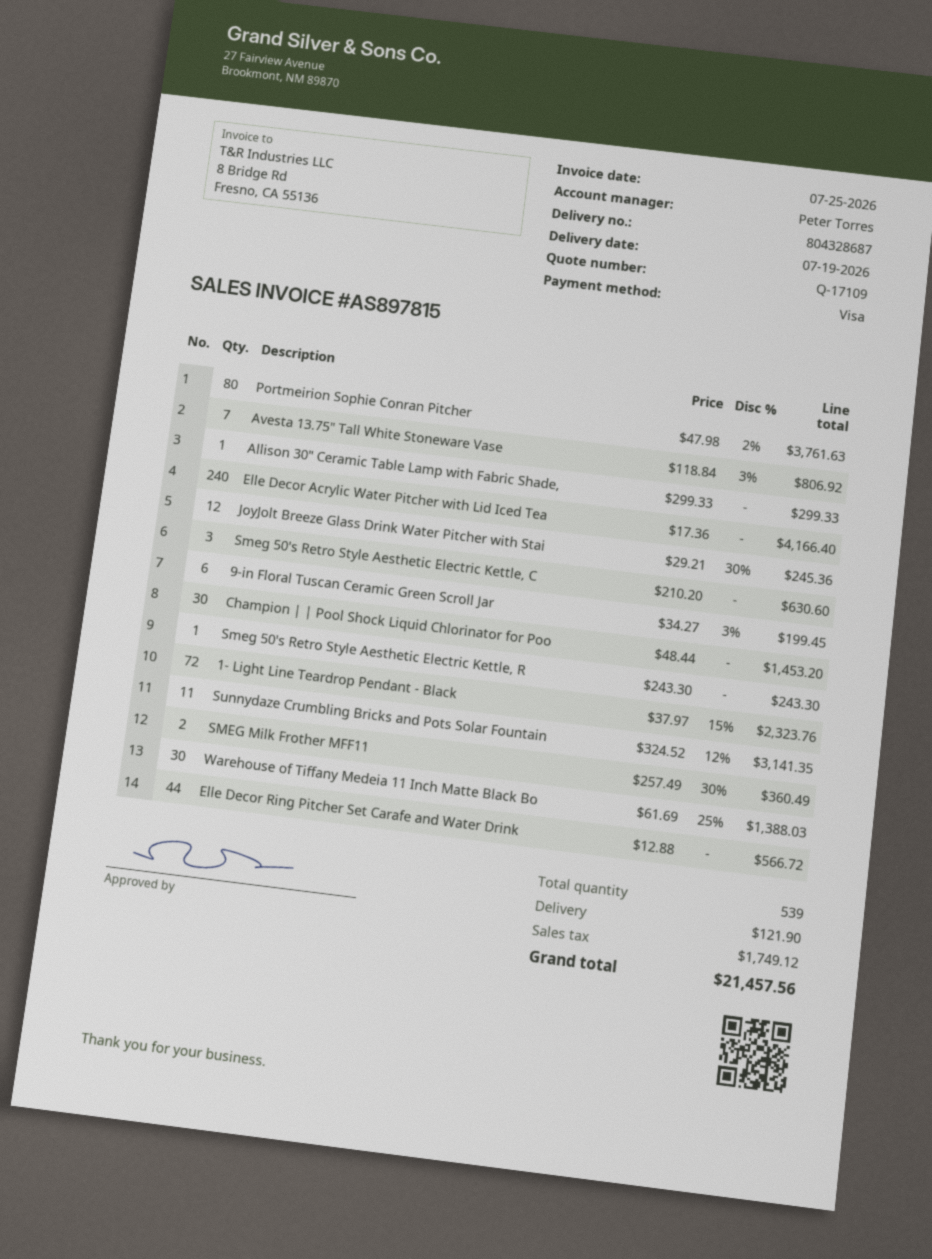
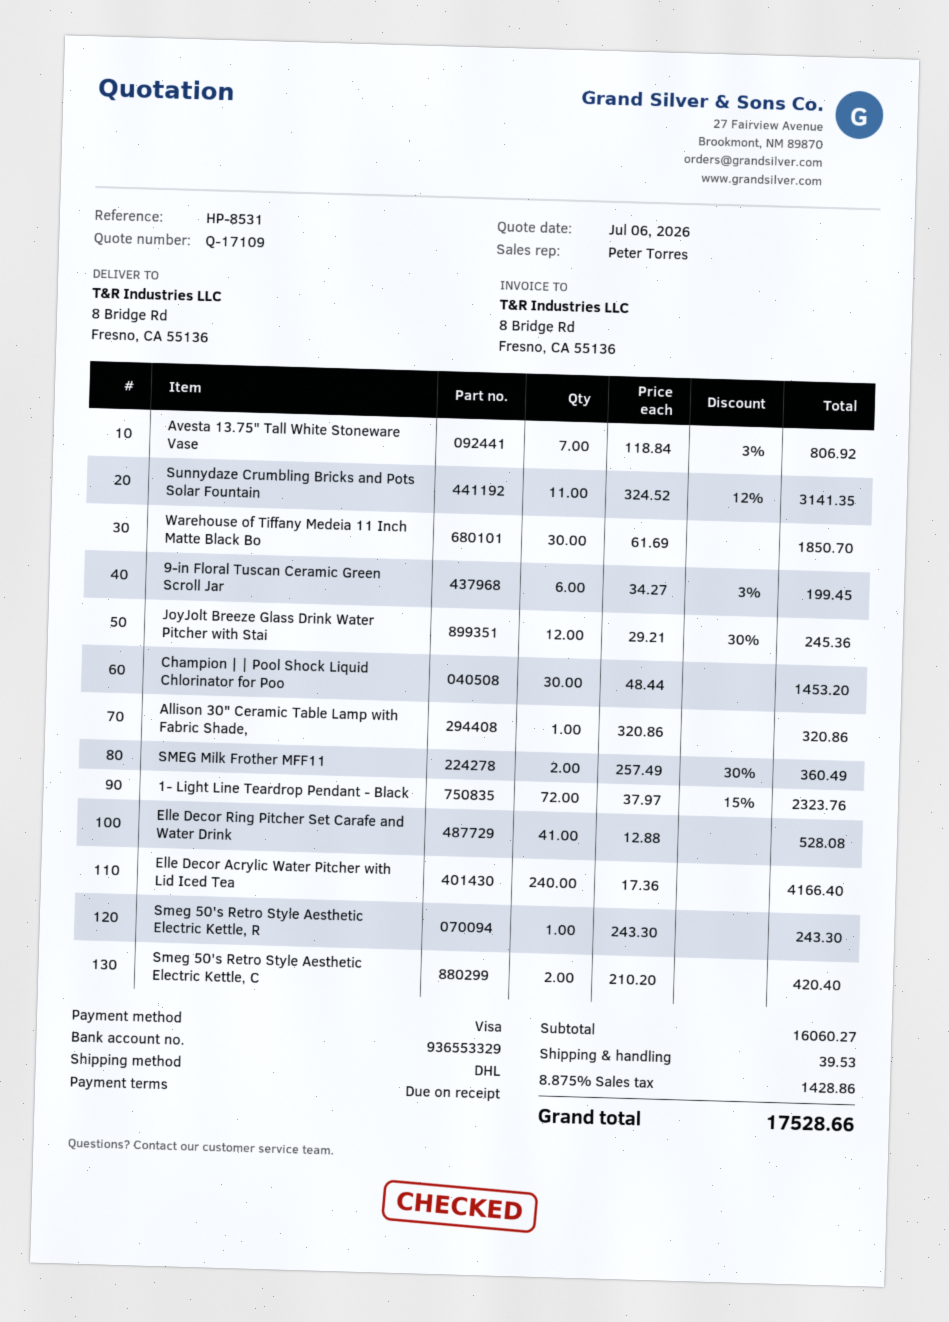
Portmeirion Sophie Conran Pitcher: 80 x 47.98 - 2% = 3761.63 -> none
Allison 30" Ceramic Table Lamp with Fabric Shade,: 1 x 299.33 = 299.33 -> 1 x 320.86 = 320.86
Smeg 50's Retro Style Aesthetic Electric Kettle, C: 3 x 210.20 = 630.60 -> 2 x 210.20 = 420.40
Warehouse of Tiffany Medeia 11 Inch Matte Black Bo: 30 x 61.69 - 25% = 1388.03 -> 30 x 61.69 = 1850.70
Elle Decor Ring Pitcher Set Carafe and Water Drink: 44 x 12.88 = 566.72 -> 41 x 12.88 = 528.08
shipping: 121.90 -> 39.53
tax: 1749.12 -> 1428.86
total: 21457.56 -> 17528.66

